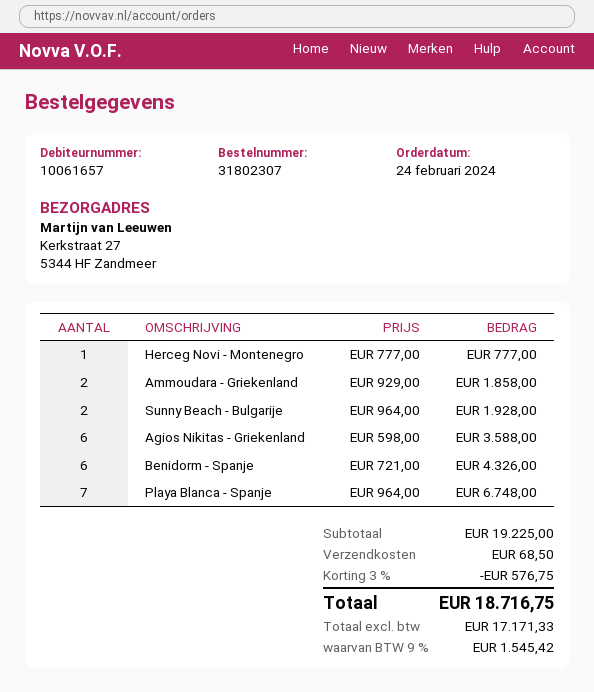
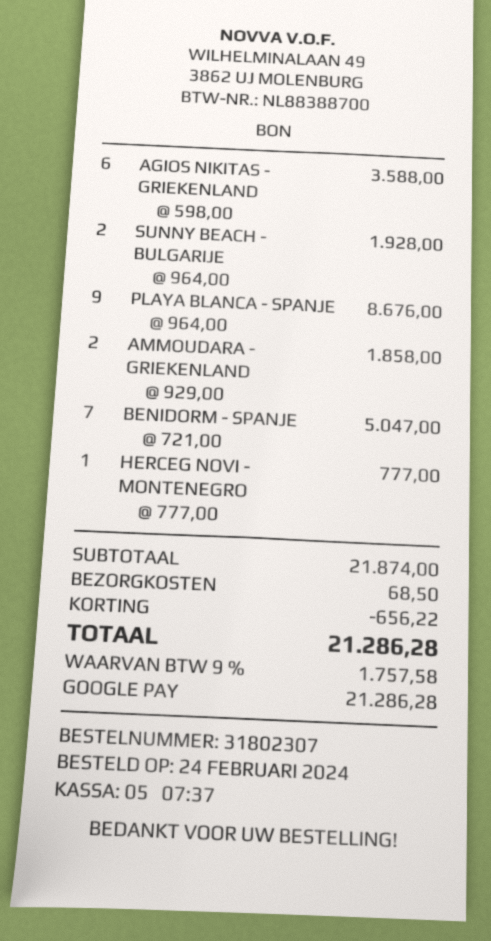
Benidorm - Spanje: 6 x 721.00 = 4326.00 -> 7 x 721.00 = 5047.00
Playa Blanca - Spanje: 7 x 964.00 = 6748.00 -> 9 x 964.00 = 8676.00
subtotal: 19225.00 -> 21874.00
discount: 576.75 -> 656.22
tax: 9% = 1545.42 -> 9% = 1757.58
total: 18716.75 -> 21286.28

